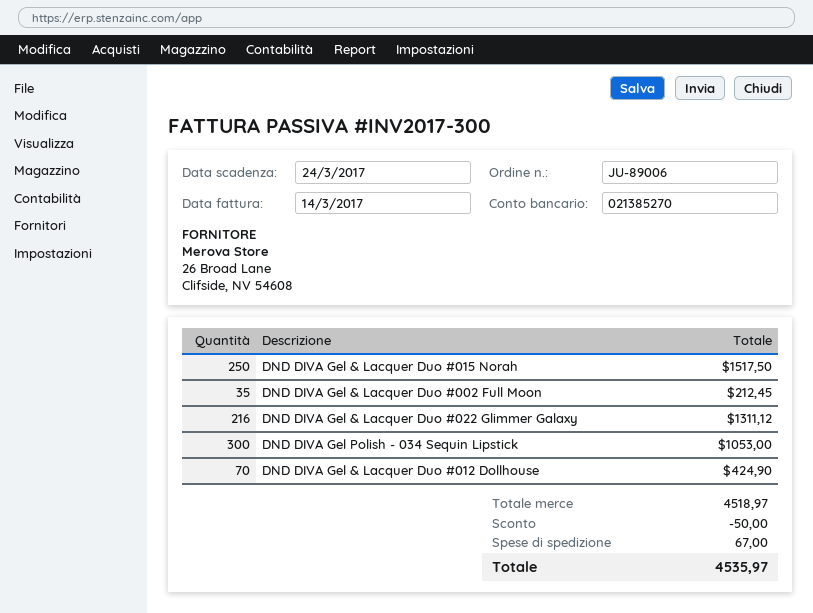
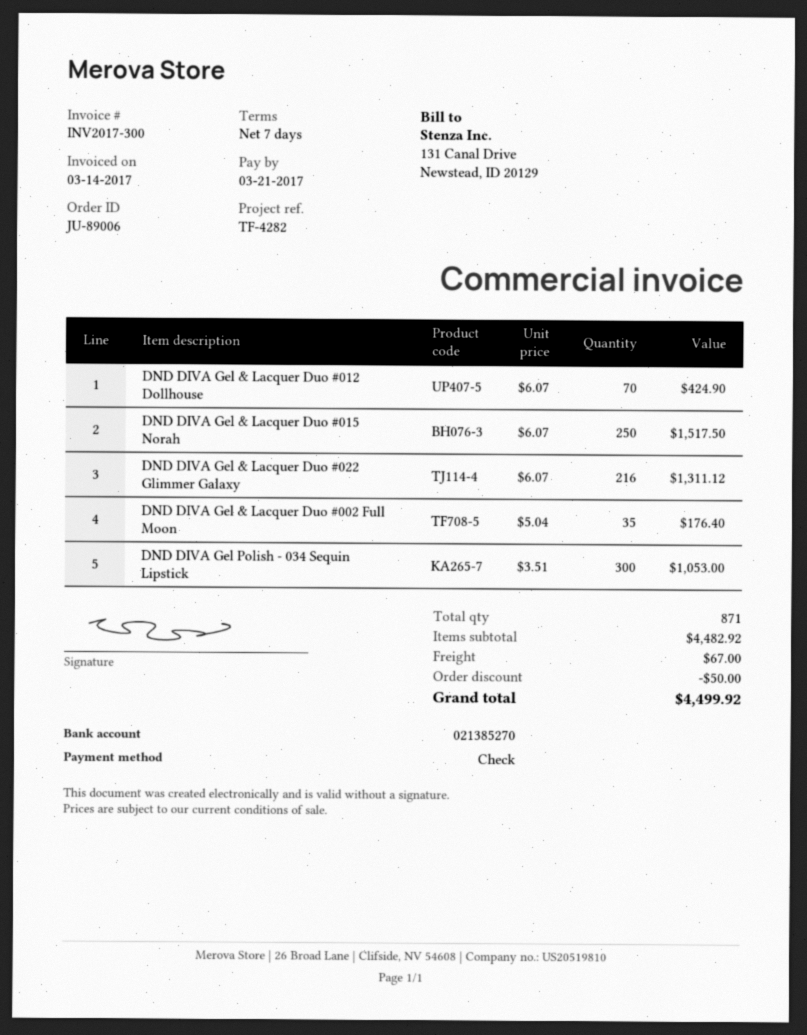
due date: 2017-03-24 -> 2017-03-21
DND DIVA Gel & Lacquer Duo #002 Full Moon: 35 for 212.45 -> 35 for 176.40
subtotal: 4518.97 -> 4482.92
total: 4535.97 -> 4499.92

